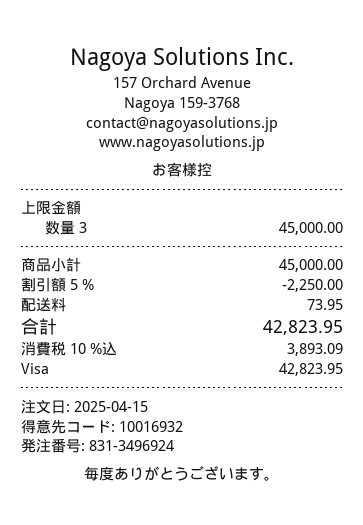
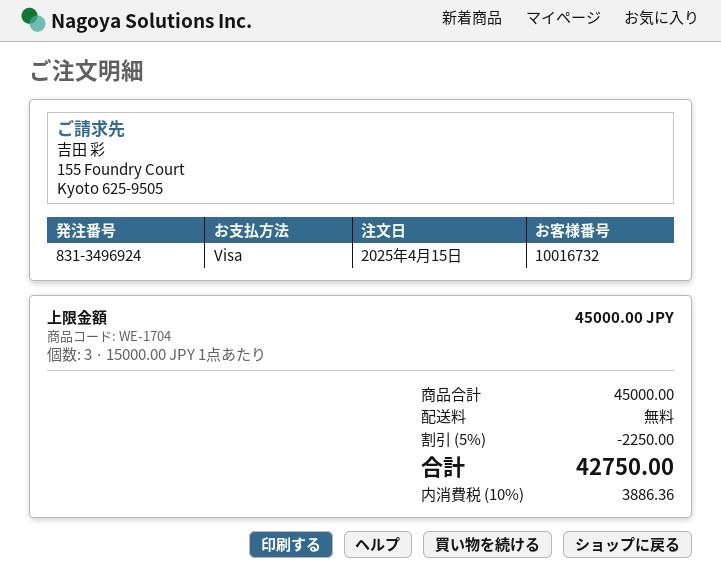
customer number: 10016932 -> 10016732
shipping: 73.95 -> 0.00
tax: 10% = 3893.09 -> 10% = 3886.36
total: 42823.95 -> 42750.00

